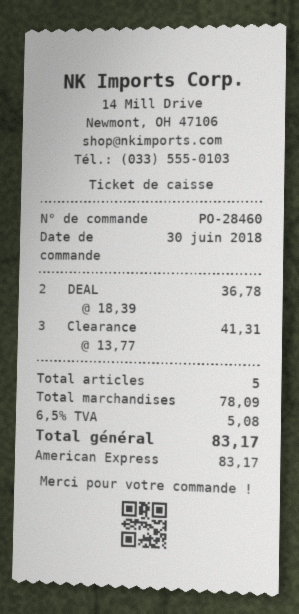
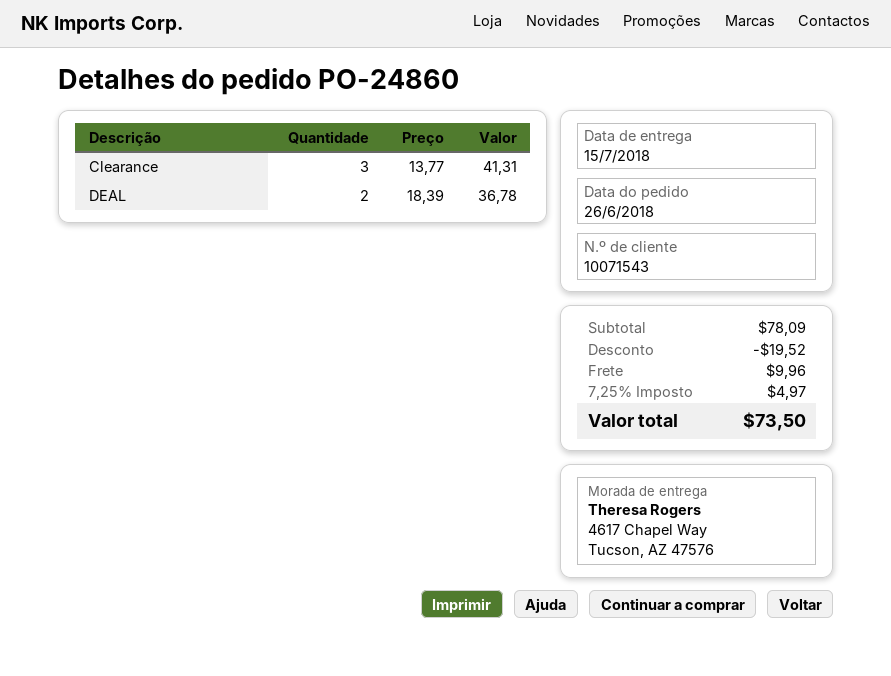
order number: PO-28460 -> PO-24860
order date: 2018-06-30 -> 2018-06-26
discount: none -> 19.52
shipping: none -> 9.96
tax: 6.5% = 5.08 -> 7.25% = 4.97
total: 83.17 -> 73.50

